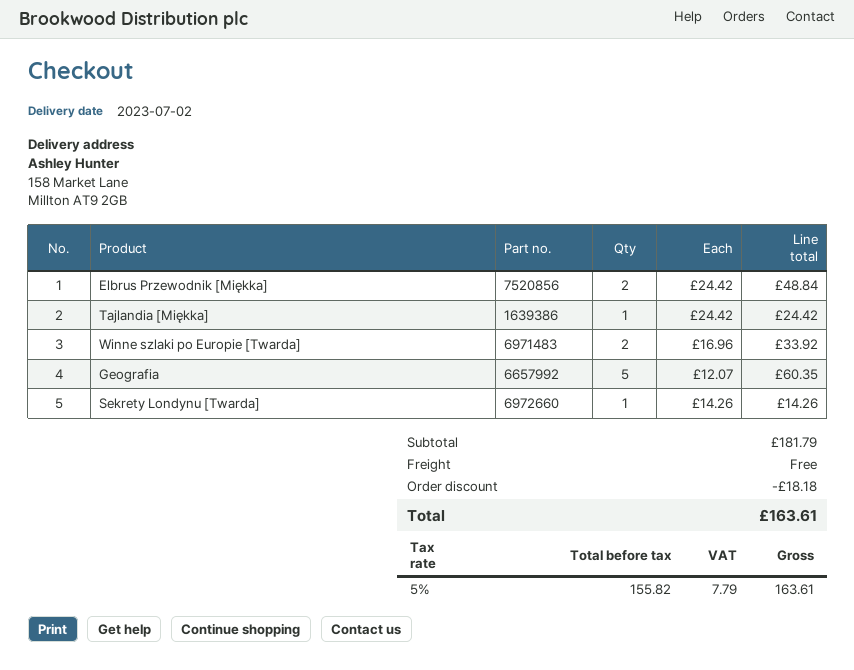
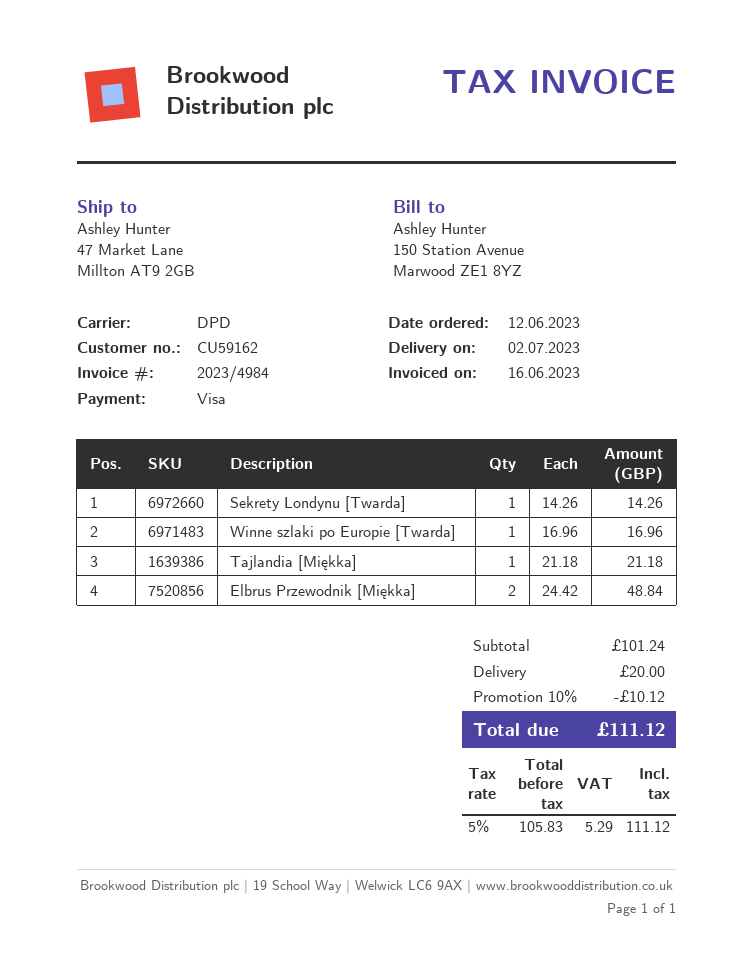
ship to: 158 Market Lane, Millton AT9 2GB -> 47 Market Lane, Millton AT9 2GB
Tajlandia [Miękka]: 1 x 24.42 = 24.42 -> 1 x 21.18 = 21.18
Winne szlaki po Europie [Twarda]: 2 x 16.96 = 33.92 -> 1 x 16.96 = 16.96
Geografia: 5 x 12.07 = 60.35 -> none
subtotal: 181.79 -> 101.24
discount: 18.18 -> 10.12
shipping: 0.00 -> 20.00
net: 155.82 -> 105.83
tax: 5% = 7.79 -> 5% = 5.29
total: 163.61 -> 111.12

